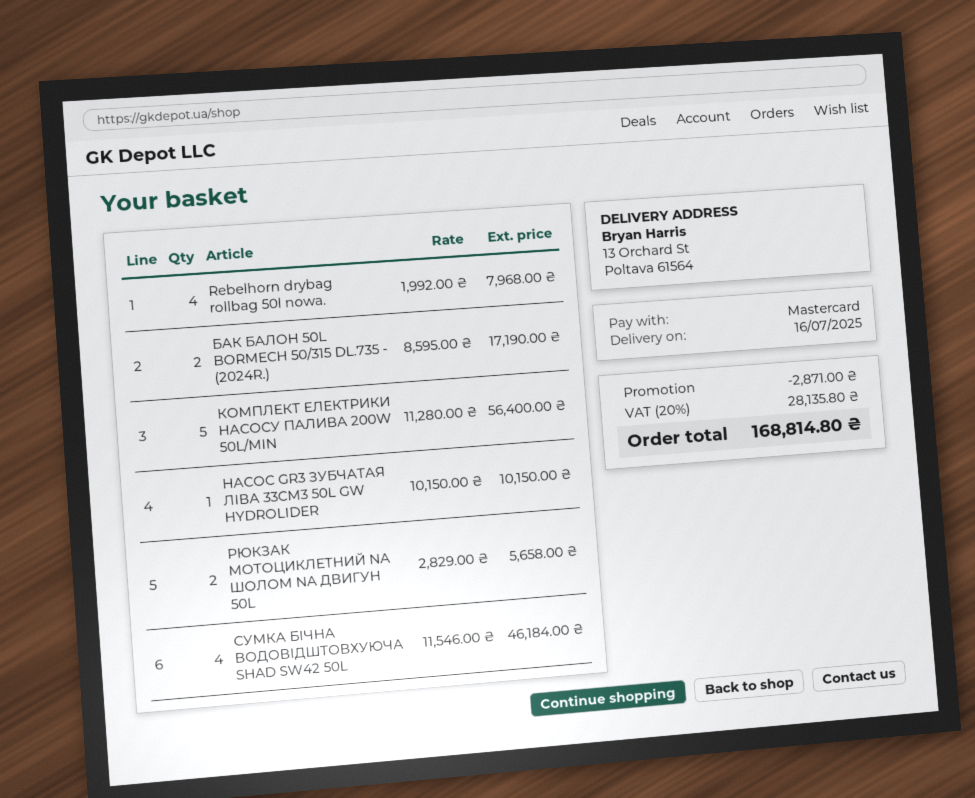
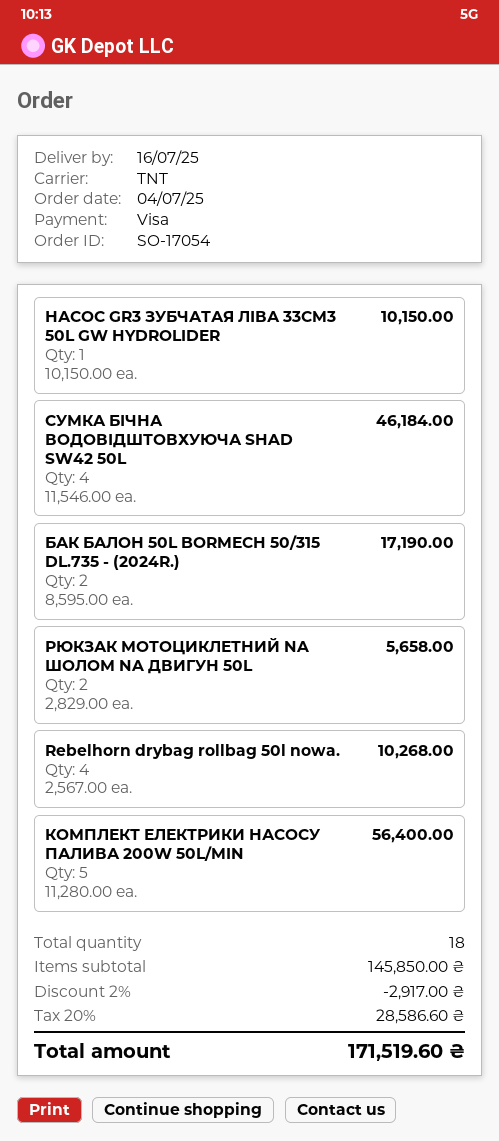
payment method: Mastercard -> Visa
Rebelhorn drybag rollbag 50l nowa.: 4 x 1992.00 = 7968.00 -> 4 x 2567.00 = 10268.00
discount: 2871.00 -> 2917.00
tax: 20% = 28135.80 -> 20% = 28586.60
total: 168814.80 -> 171519.60

